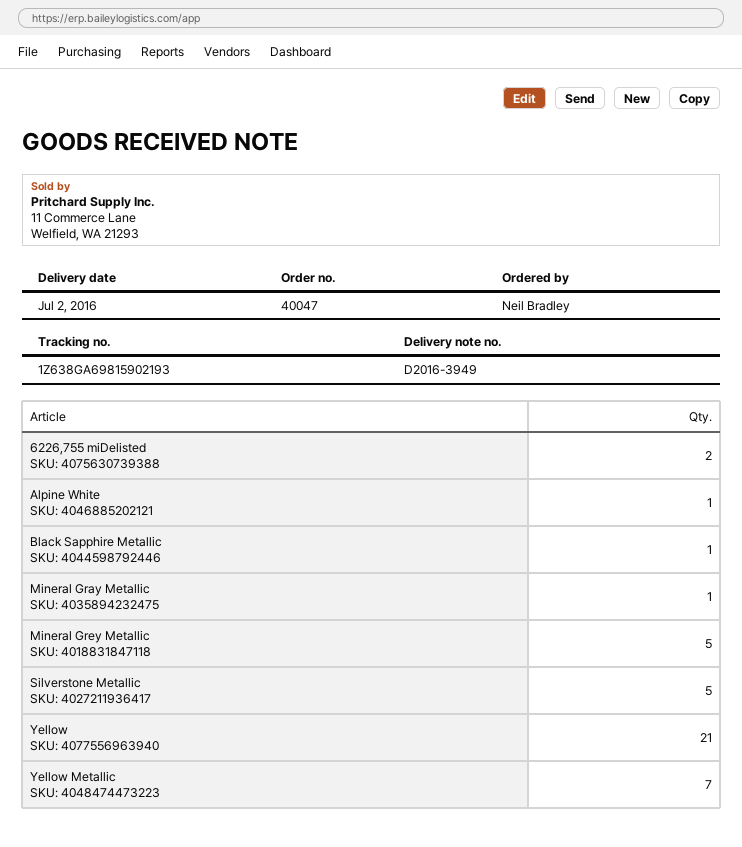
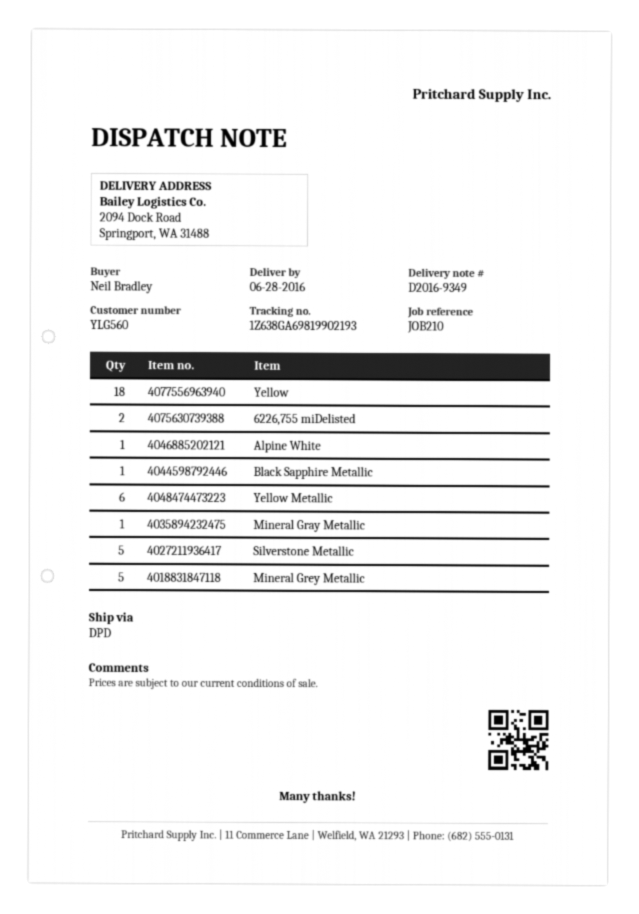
delivery note number: D2016-3949 -> D2016-9349
delivery date: 2016-07-02 -> 2016-06-28
tracking number: 1Z638GA69815902193 -> 1Z638GA69819902193
Yellow: 21 -> 18
Yellow Metallic: 7 -> 6

